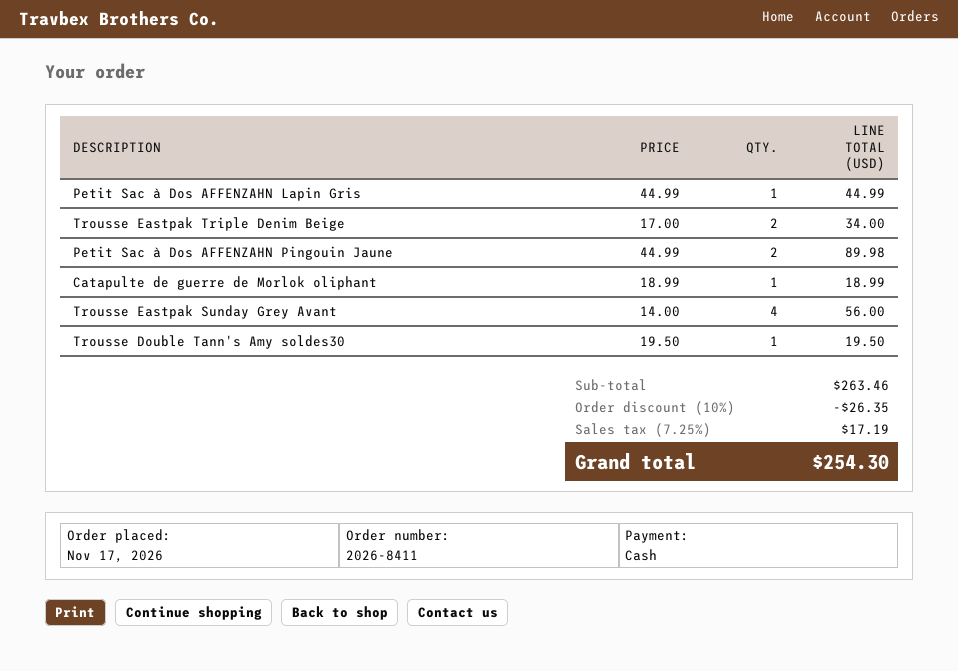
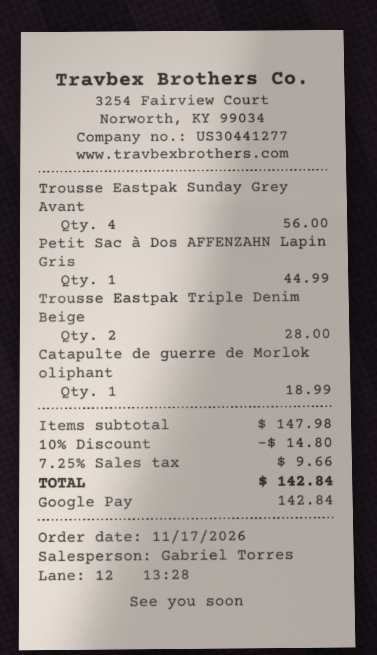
payment method: cash -> Google Pay
Trousse Eastpak Triple Denim Beige: 2 for 34.00 -> 2 for 28.00
Petit Sac à Dos AFFENZAHN Pingouin Jaune: 2 for 89.98 -> none
Trousse Double Tann's Amy soldes30: 1 for 19.50 -> none
subtotal: 263.46 -> 147.98
discount: 10% = 26.35 -> 10% = 14.80
tax: 7.25% = 17.19 -> 7.25% = 9.66
total: 254.30 -> 142.84

